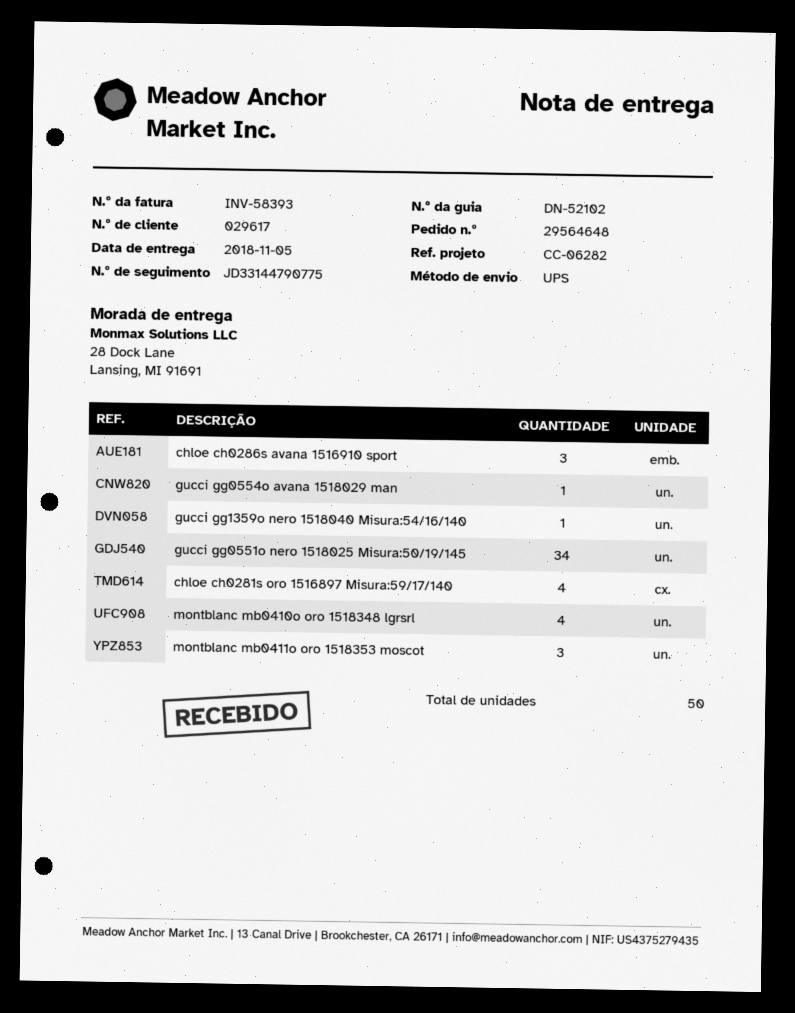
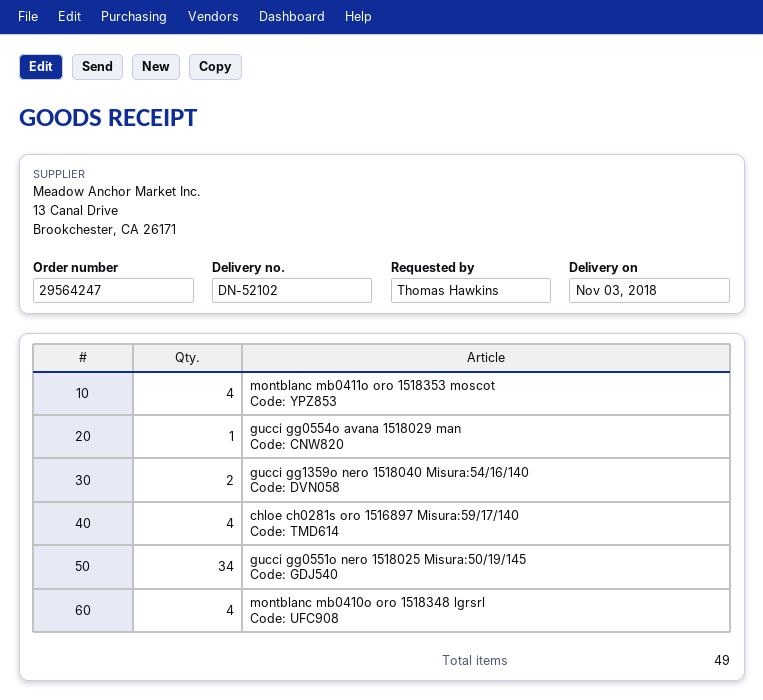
order number: 29564648 -> 29564247
delivery date: 2018-11-05 -> 2018-11-03
chloe ch0286s avana 1516910 sport: 3 -> none
gucci gg1359o nero 1518040 Misura:54/16/140: 1 -> 2
montblanc mb0411o oro 1518353 moscot: 3 -> 4
total quantity: 50 -> 49

